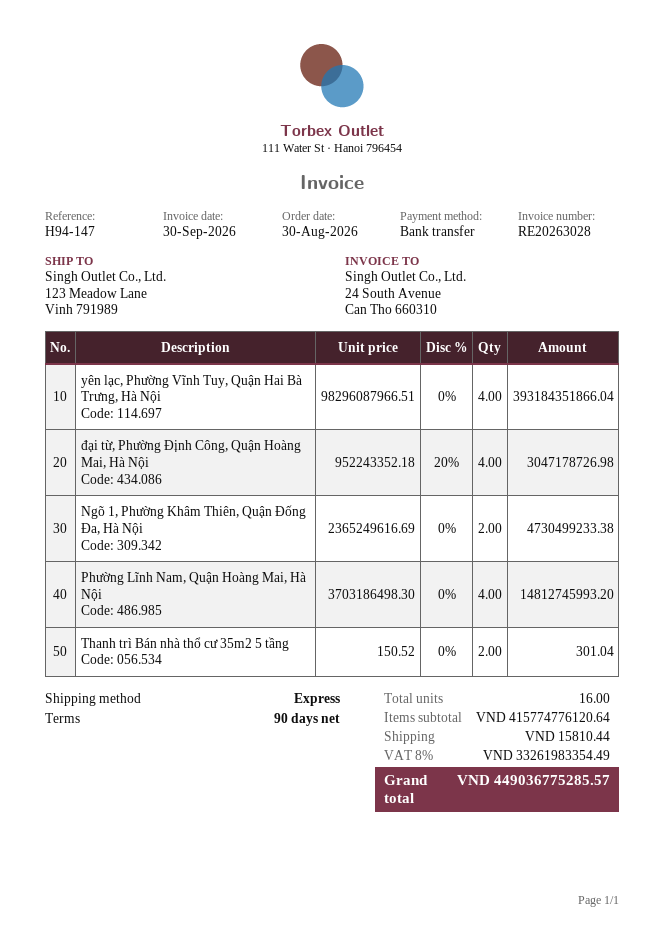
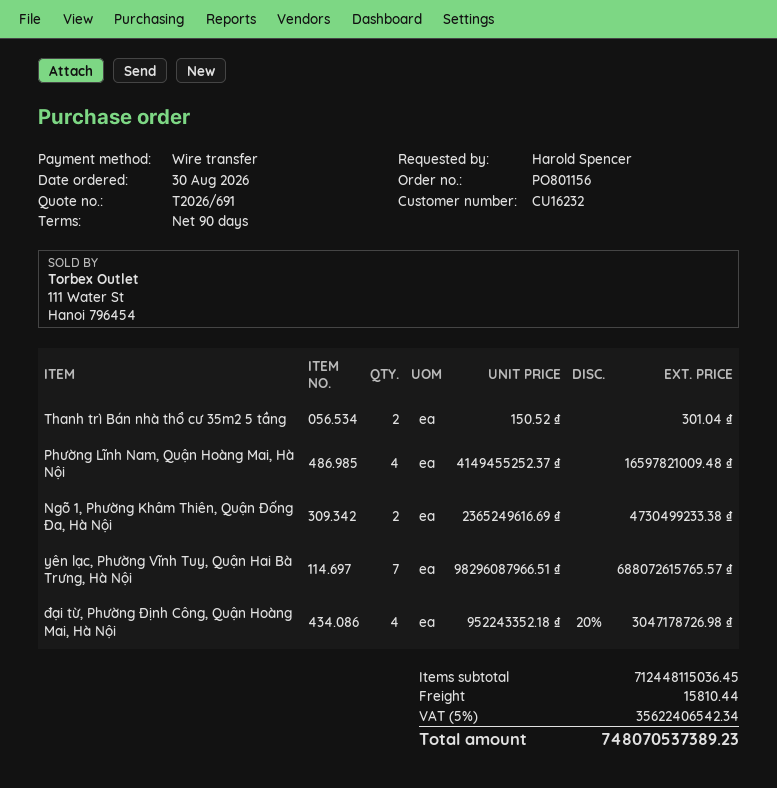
yên lạc, Phường Vĩnh Tuy, Quận Hai Bà Trưng, Hà Nội: 4 x 98296087966.51 = 393184351866.04 -> 7 x 98296087966.51 = 688072615765.57
Phường Lĩnh Nam, Quận Hoàng Mai, Hà Nội: 4 x 3703186498.30 = 14812745993.20 -> 4 x 4149455252.37 = 16597821009.48
subtotal: 415774776120.64 -> 712448115036.45
tax: 8% = 33261983354.49 -> 5% = 35622406542.34
total: 449036775285.57 -> 748070537389.23

